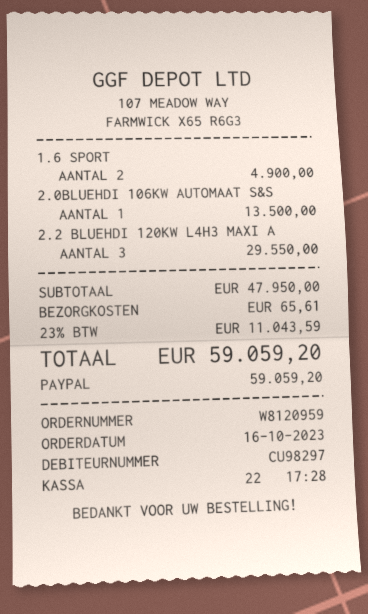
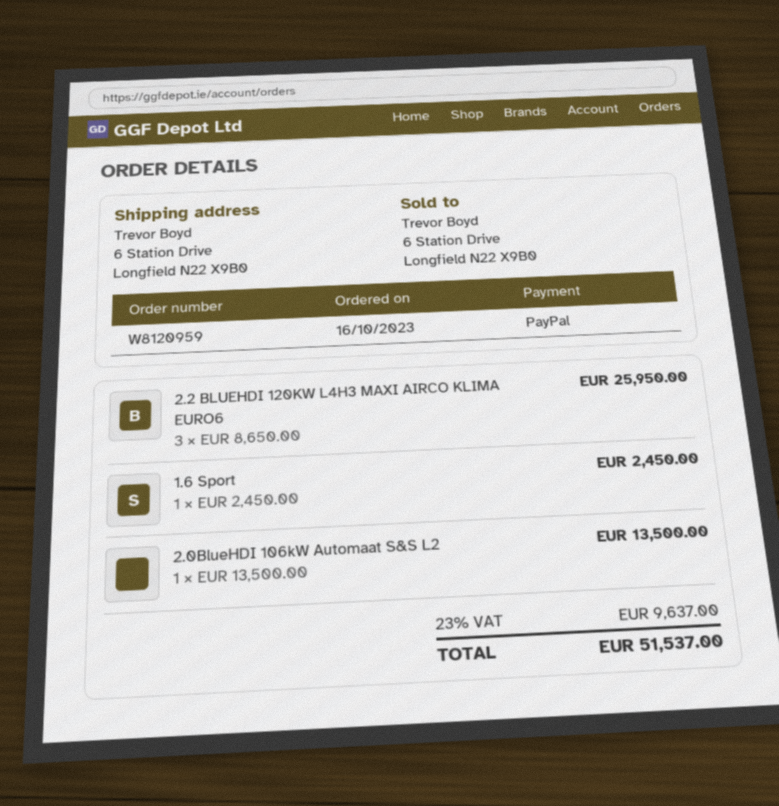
1.6 SPORT: 2 for 4900.00 -> 1 for 2450.00
2.2 BLUEHDI 120KW L4H3 MAXI A: 3 for 29550.00 -> 3 for 25950.00
shipping: 65.61 -> none
tax: 23% = 11043.59 -> 23% = 9637.00
total: 59059.20 -> 51537.00

